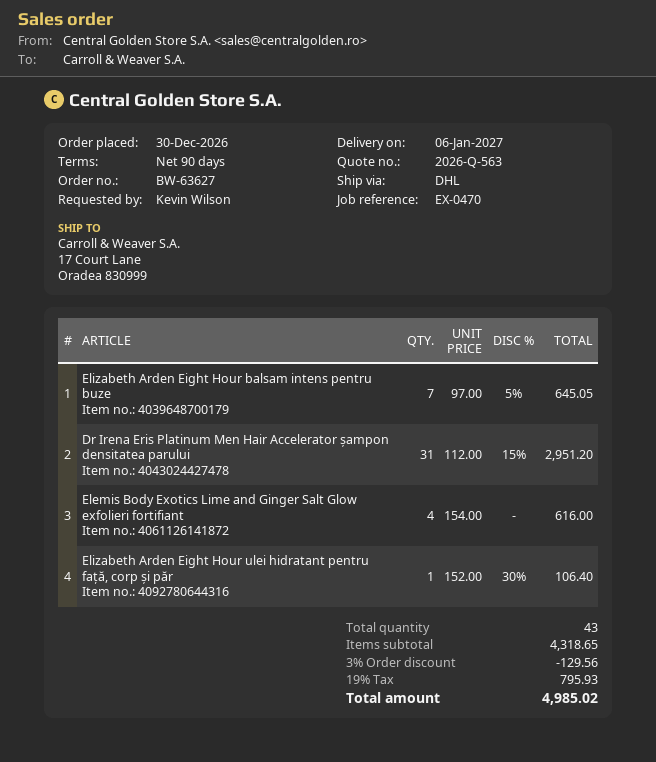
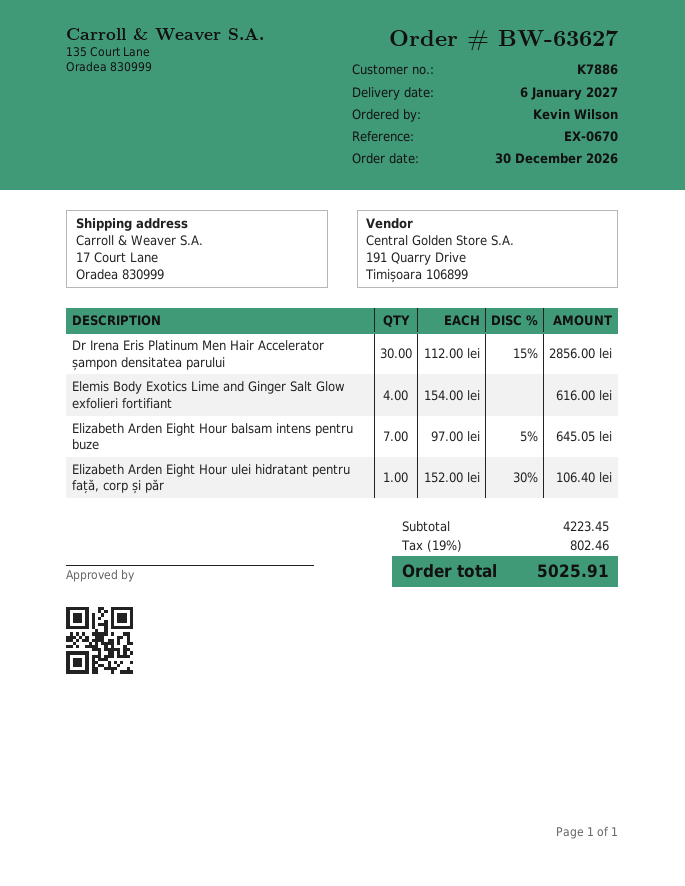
reference: EX-0470 -> EX-0670
Dr Irena Eris Platinum Men Hair Accelerator șampon densitatea parului: 31 x 112.00 - 15% = 2951.20 -> 30 x 112.00 - 15% = 2856.00
subtotal: 4318.65 -> 4223.45
discount: 3% = 129.56 -> none
tax: 19% = 795.93 -> 19% = 802.46
total: 4985.02 -> 5025.91

